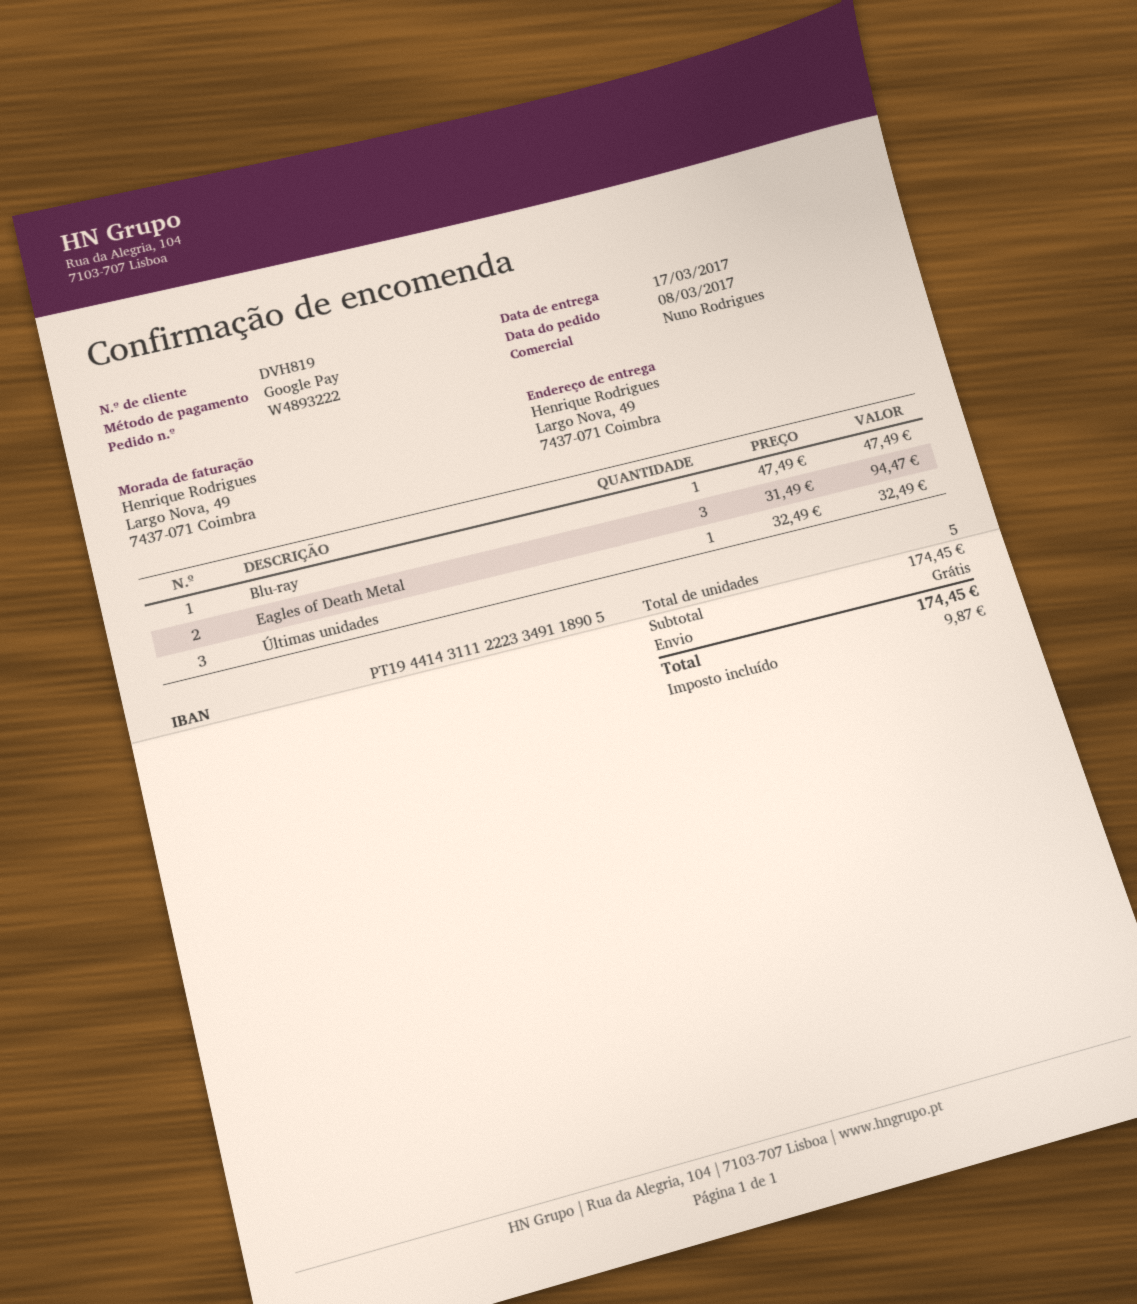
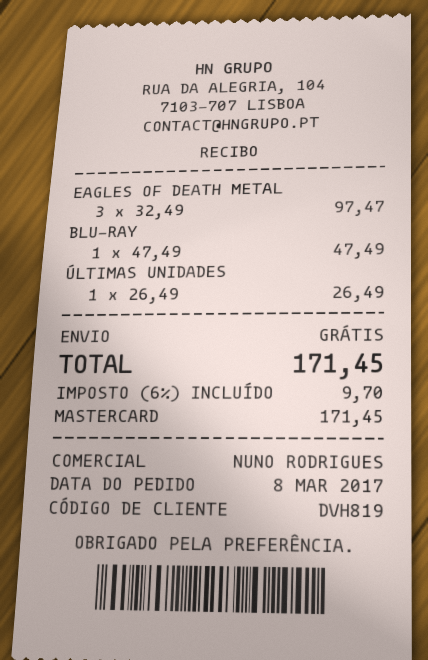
payment method: Google Pay -> Mastercard
Eagles of Death Metal: 3 x 31.49 = 94.47 -> 3 x 32.49 = 97.47
Últimas unidades: 1 x 32.49 = 32.49 -> 1 x 26.49 = 26.49
tax: 9.87 -> 9.70
total: 174.45 -> 171.45

